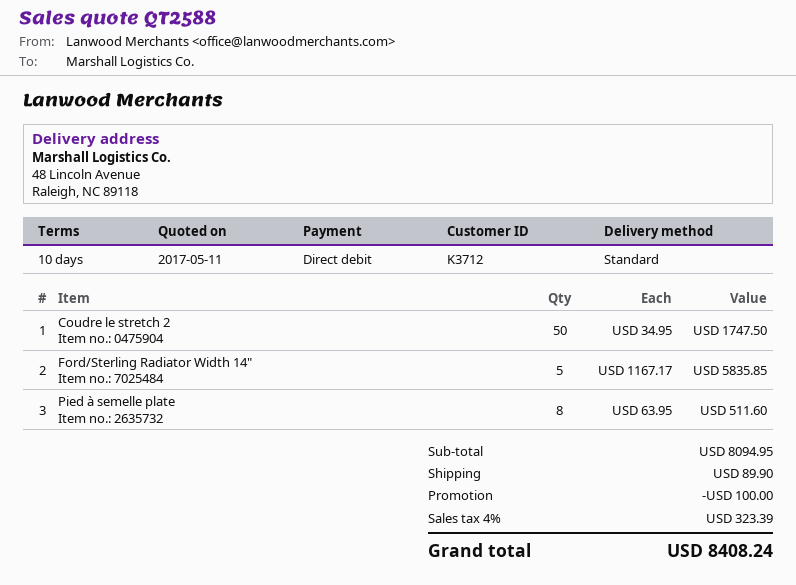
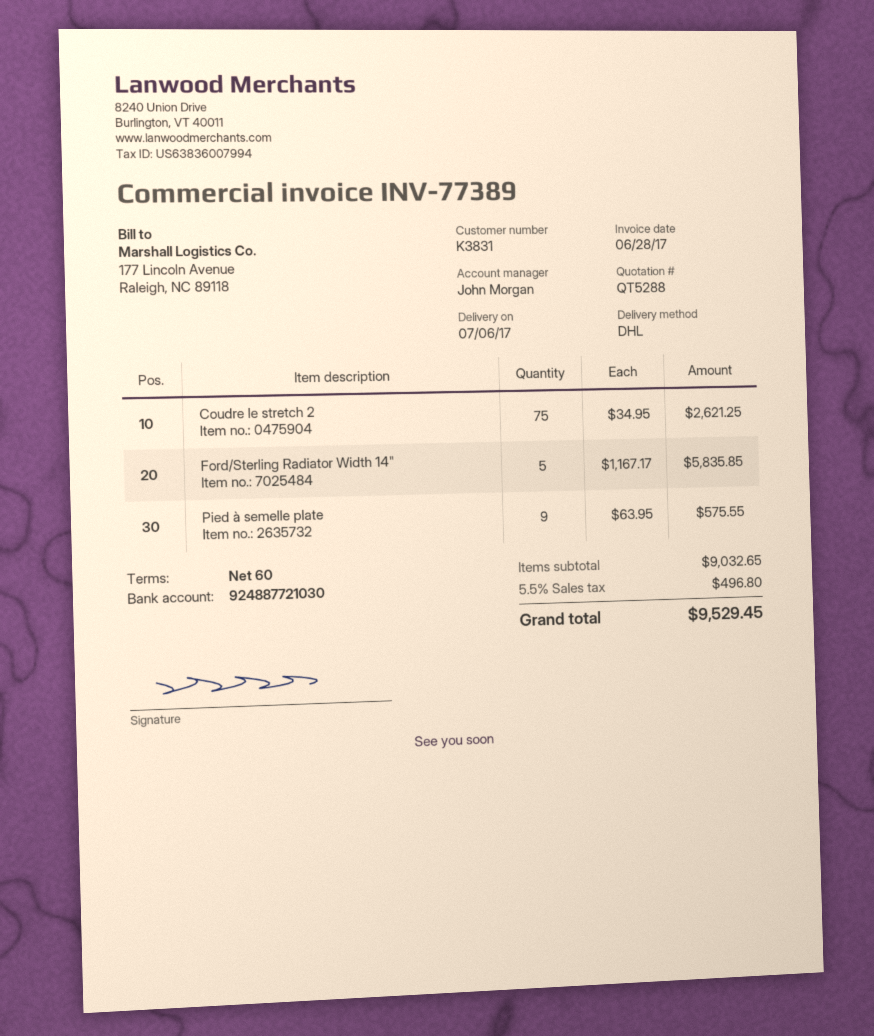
quote number: QT2588 -> QT5288
payment terms: 10 days -> 60 days
customer number: K3712 -> K3831
shipping method: standard -> DHL
Coudre le stretch 2: 50 x 34.95 = 1747.50 -> 75 x 34.95 = 2621.25
Pied à semelle plate: 8 x 63.95 = 511.60 -> 9 x 63.95 = 575.55
subtotal: 8094.95 -> 9032.65
discount: 100.00 -> none
shipping: 89.90 -> none
tax: 4% = 323.39 -> 5.5% = 496.80
total: 8408.24 -> 9529.45

